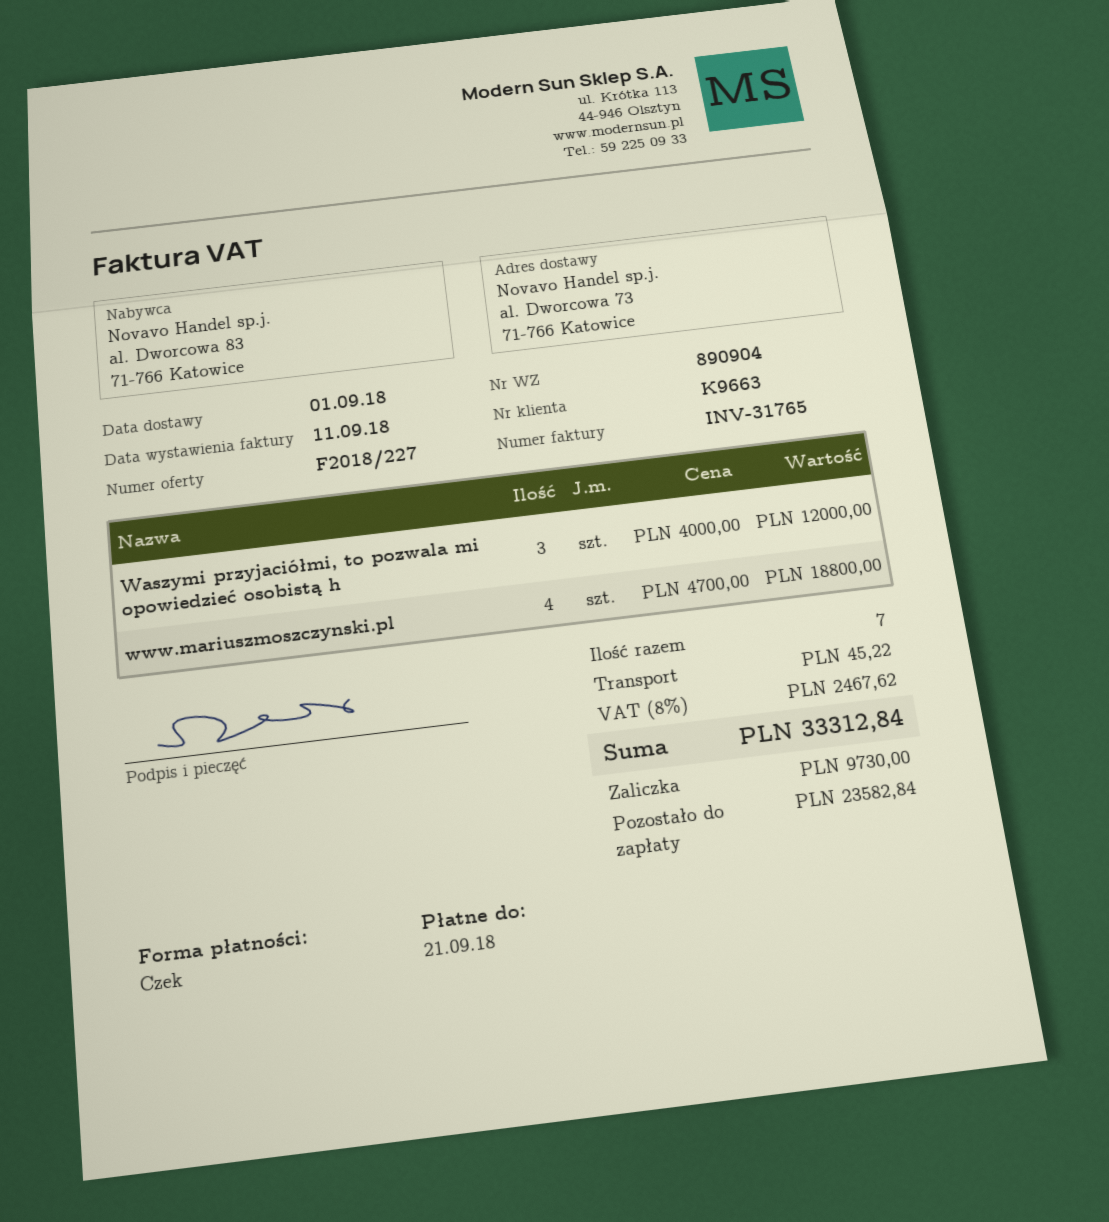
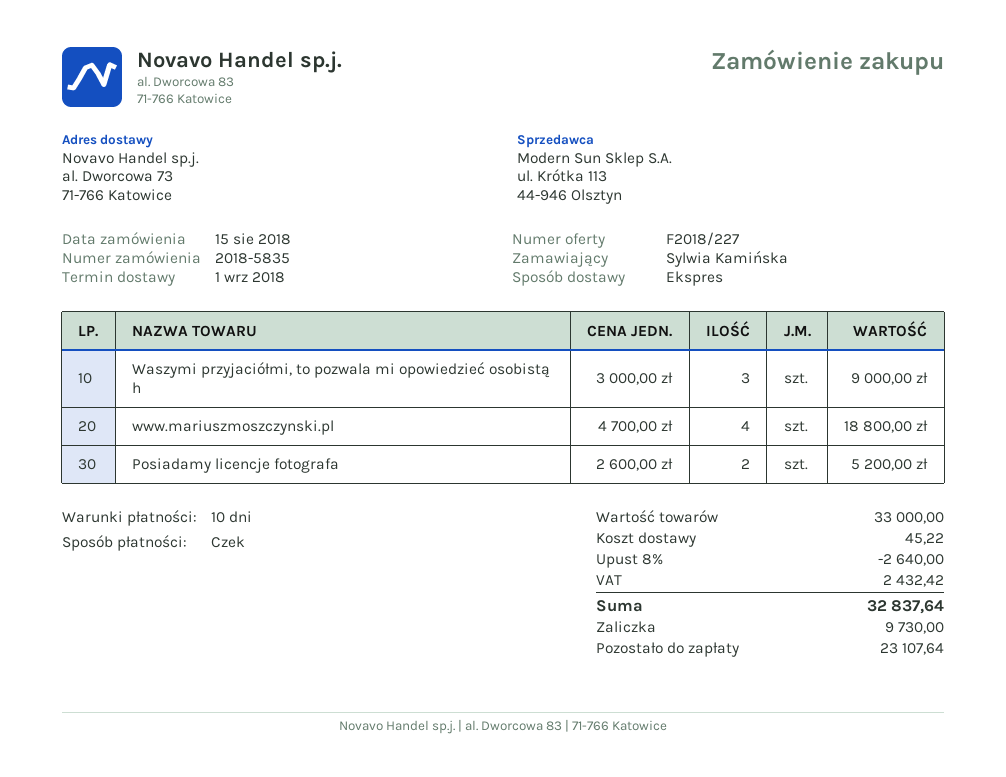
Waszymi przyjaciółmi, to pozwala mi opowiedzieć osobistą h: 3 x 4000.00 = 12000.00 -> 3 x 3000.00 = 9000.00
Posiadamy licencje fotografa: none -> 2 x 2600.00 = 5200.00
discount: none -> 8% = 2640.00
tax: 2467.62 -> 2432.42
total: 33312.84 -> 32837.64
balance: 23582.84 -> 23107.64

